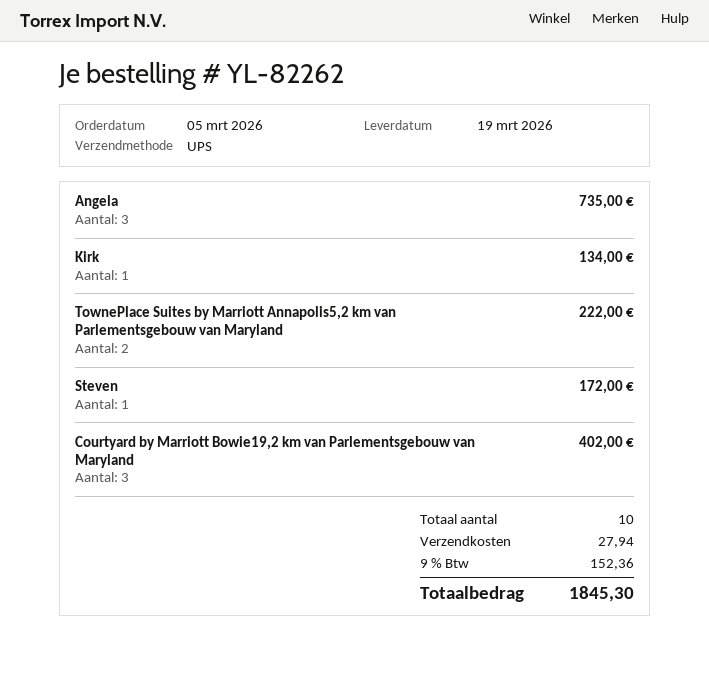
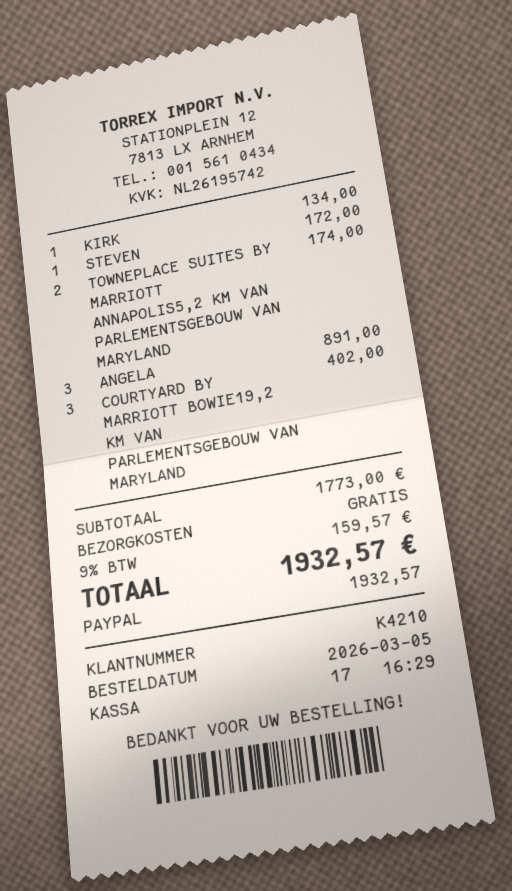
Angela: 3 for 735.00 -> 3 for 891.00
TownePlace Suites by Marriott Annapolis5,2 km van Parlementsgebouw van Maryland: 2 for 222.00 -> 2 for 174.00
shipping: 27.94 -> 0.00
tax: 9% = 152.36 -> 9% = 159.57
total: 1845.30 -> 1932.57

